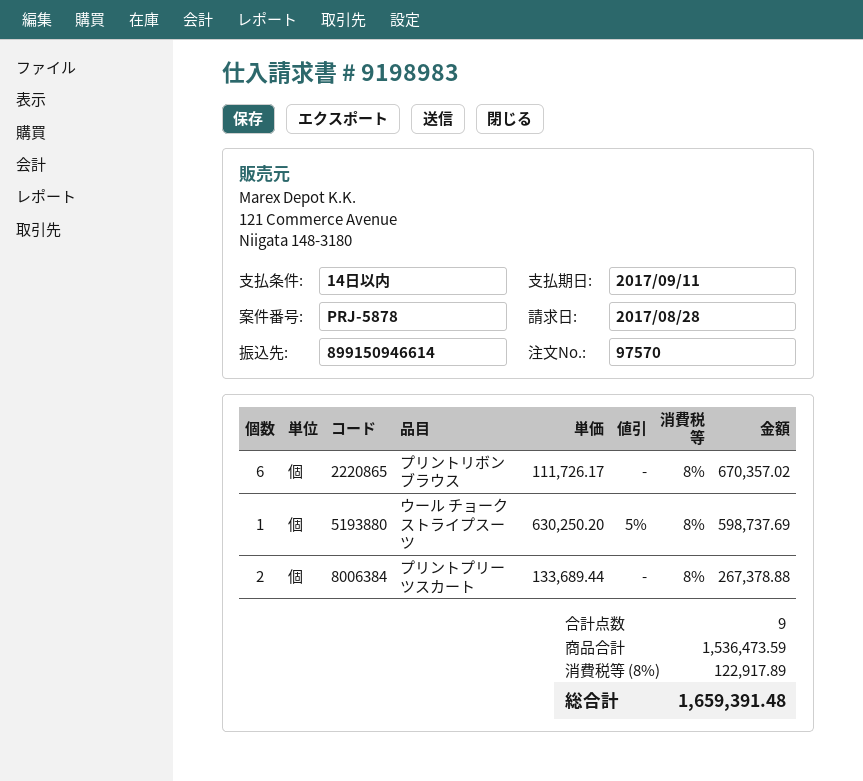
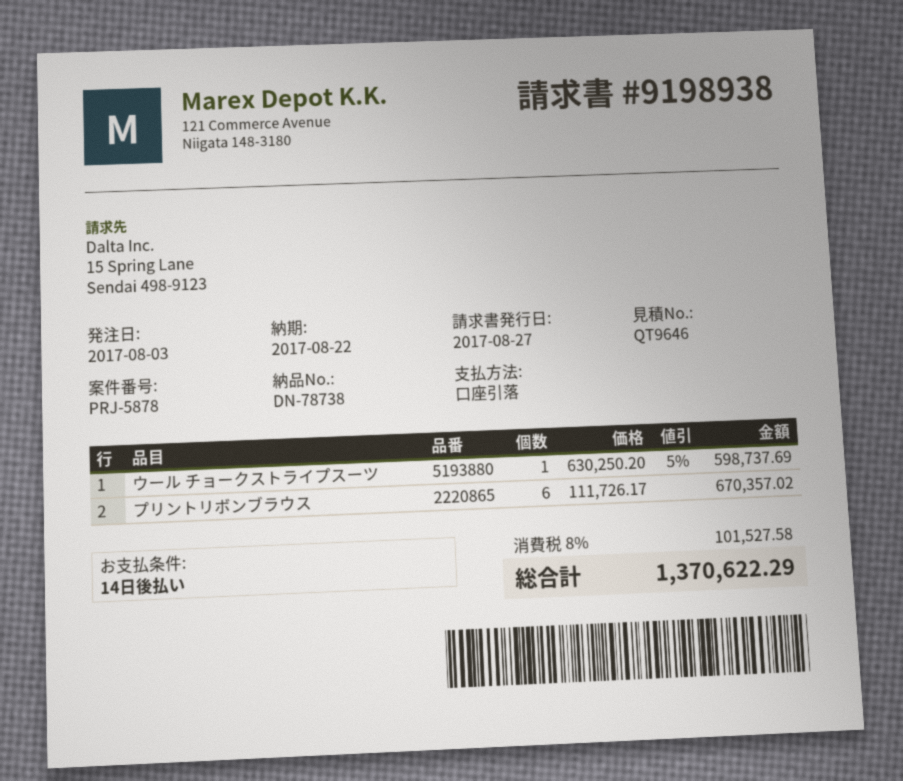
invoice number: 9198983 -> 9198938
invoice date: 2017-08-28 -> 2017-08-27
プリントプリーツスカート: 2 x 133689.44 = 267378.88 -> none
tax: 8% = 122917.89 -> 8% = 101527.58
total: 1659391.48 -> 1370622.29

